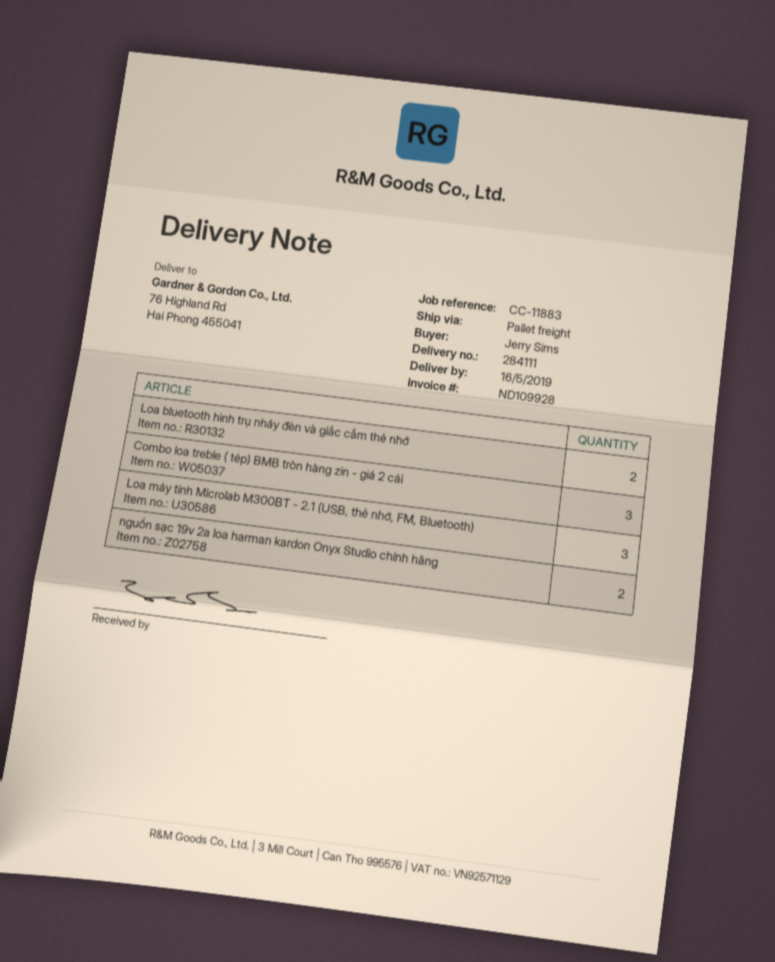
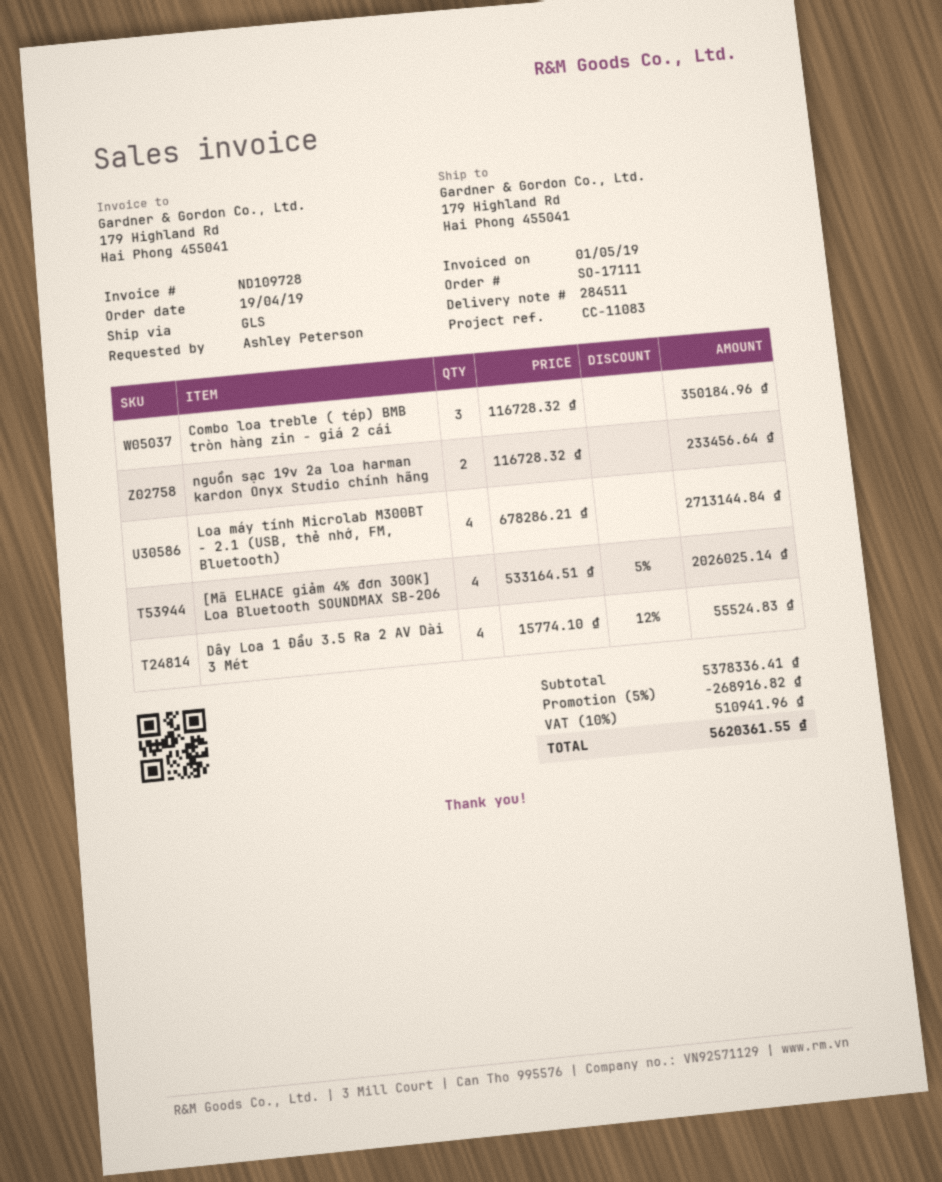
delivery note number: 284111 -> 284511
invoice number: ND109928 -> ND109728
reference: CC-11883 -> CC-11083
ordered by: Jerry Sims -> Ashley Peterson
shipping method: pallet freight -> GLS
ship to: 76 Highland Rd, Hai Phong 455041 -> 179 Highland Rd, Hai Phong 455041
Loa bluetooth hình trụ nháy đèn và giắc cắm thẻ nhớ: 2 -> none
Loa máy tính Microlab M300BT - 2.1 (USB, thẻ nhớ, FM, Bluetooth): 3 -> 4
[Mã ELHACE giảm 4% đơn 300K] Loa Bluetooth SOUNDMAX SB-206: none -> 4
Dây Loa 1 Đầu 3.5 Ra 2 AV Dài 3 Mét: none -> 4

